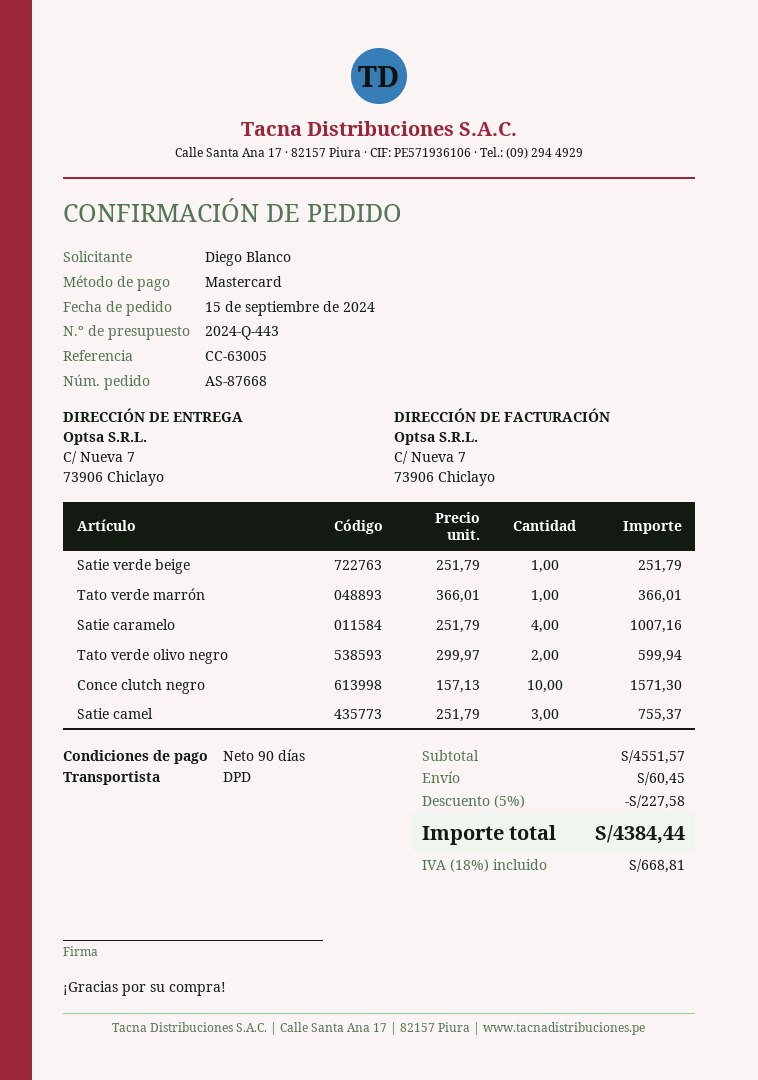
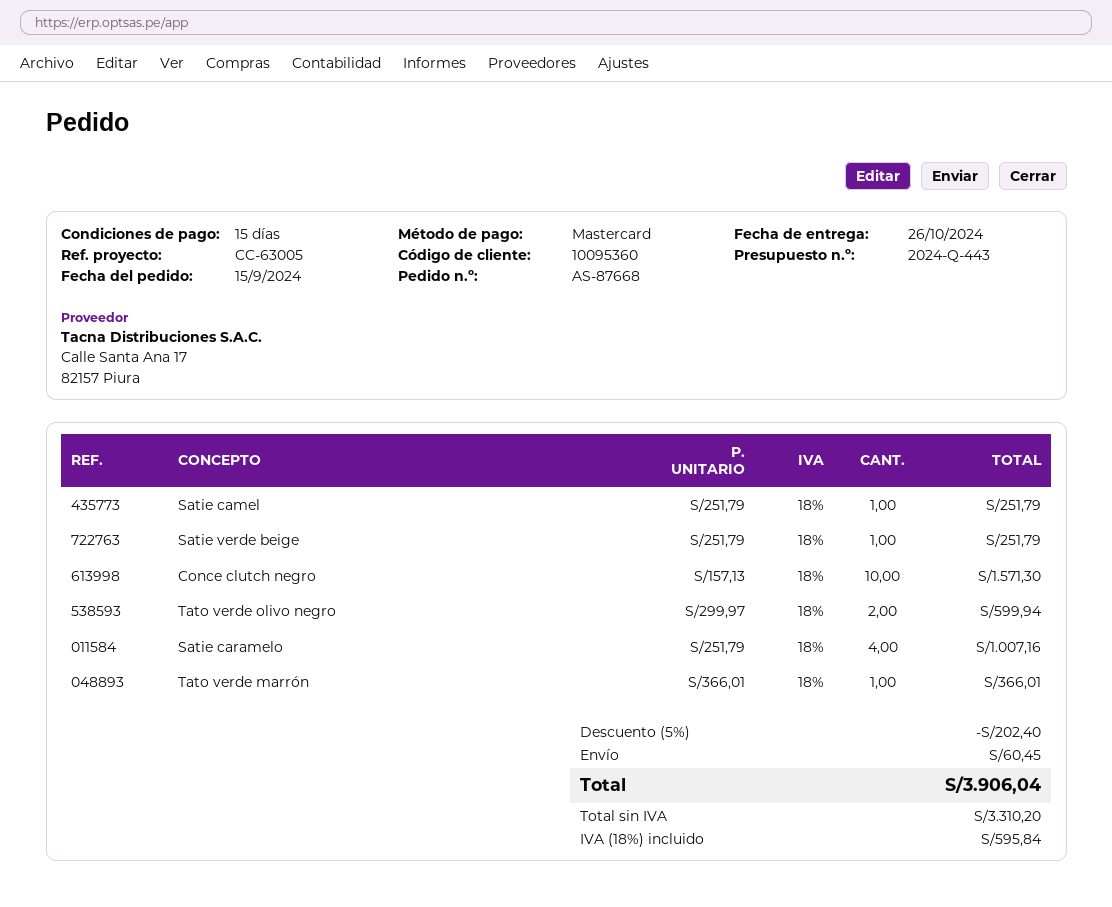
payment terms: 90 days -> 15 days
Satie camel: 3 x 251.79 = 755.37 -> 1 x 251.79 = 251.79
discount: 5% = 227.58 -> 5% = 202.40
tax: 18% = 668.81 -> 18% = 595.84
total: 4384.44 -> 3906.04

